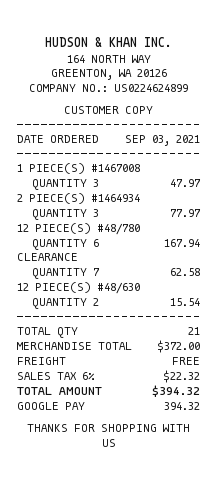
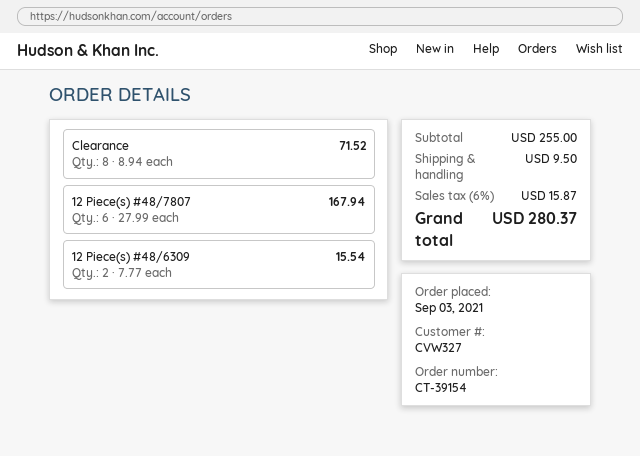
1 PIECE(S) #1467008: 3 for 47.97 -> none
2 PIECE(S) #1464934: 3 for 77.97 -> none
CLEARANCE: 7 for 62.58 -> 8 for 71.52
subtotal: 372.00 -> 255.00
shipping: 0.00 -> 9.50
tax: 6% = 22.32 -> 6% = 15.87
total: 394.32 -> 280.37

